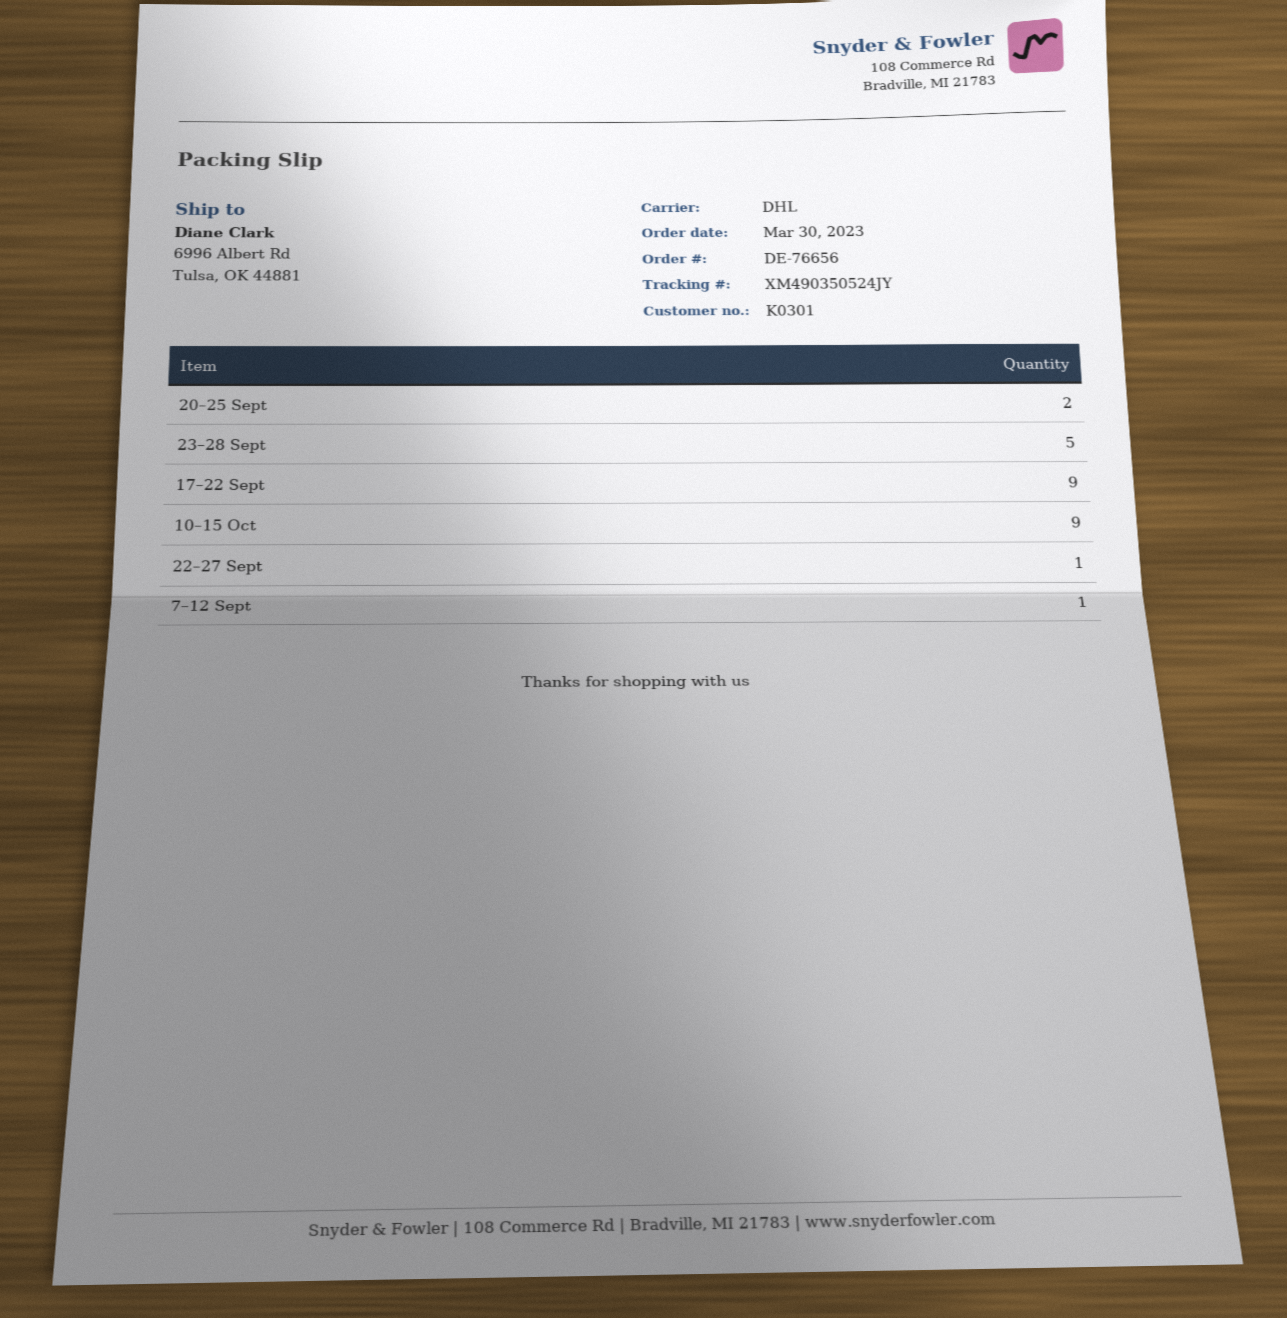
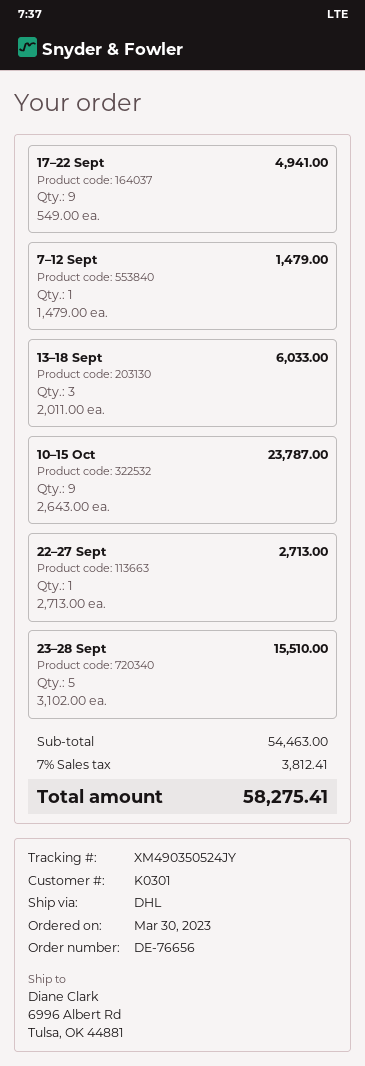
20–25 Sept: 2 -> none
13–18 Sept: none -> 3

